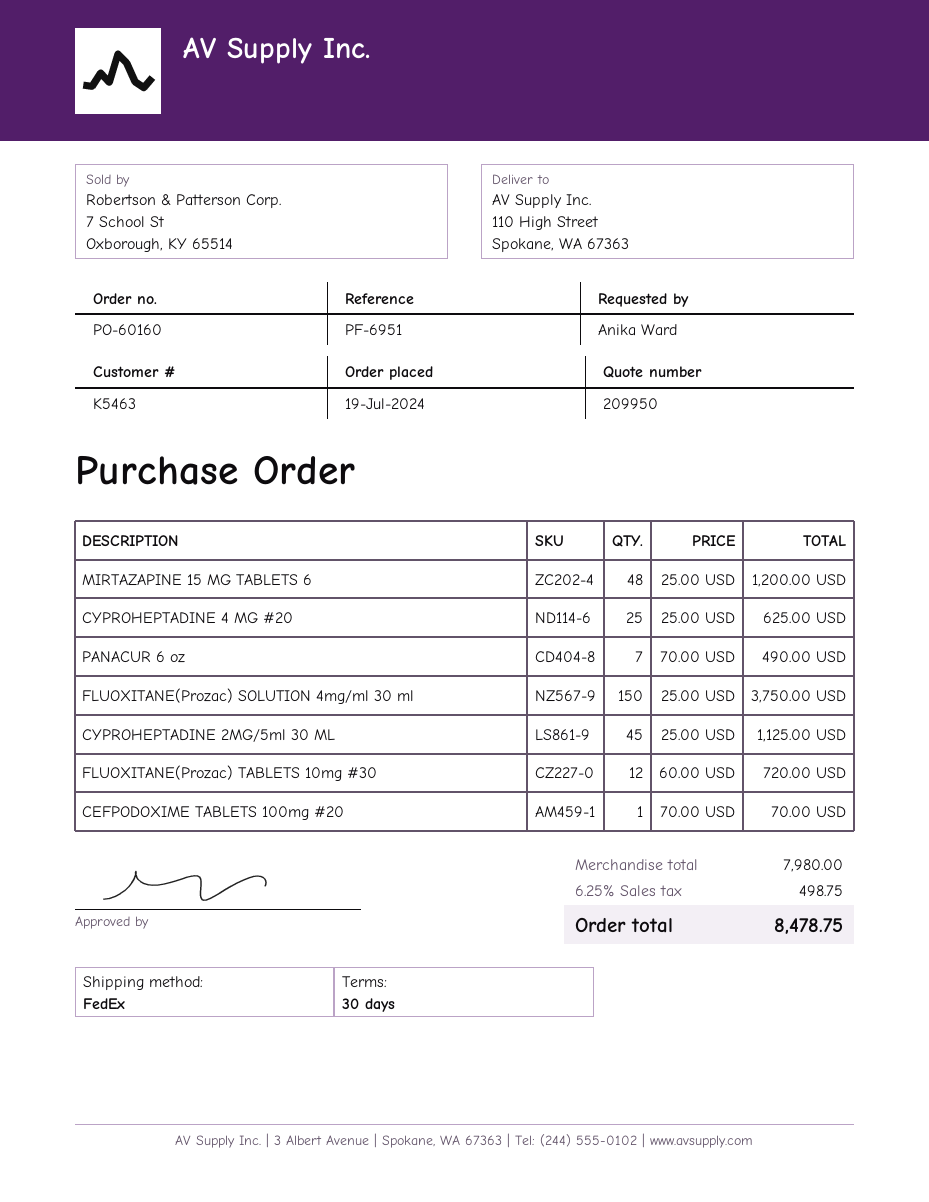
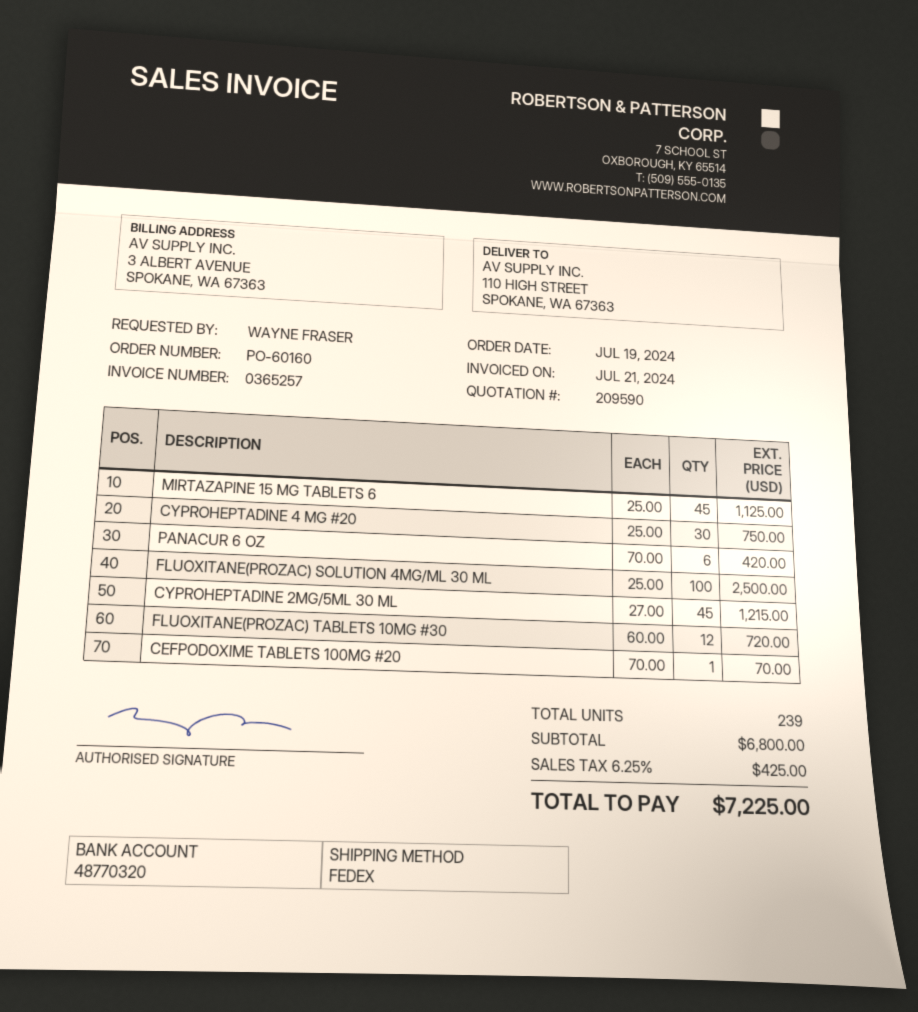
quote number: 209950 -> 209590
ordered by: Anika Ward -> WAYNE FRASER
MIRTAZAPINE 15 MG TABLETS 6: 48 x 25.00 = 1200.00 -> 45 x 25.00 = 1125.00
CYPROHEPTADINE 4 MG #20: 25 x 25.00 = 625.00 -> 30 x 25.00 = 750.00
PANACUR 6 oz: 7 x 70.00 = 490.00 -> 6 x 70.00 = 420.00
FLUOXITANE(Prozac) SOLUTION 4mg/ml 30 ml: 150 x 25.00 = 3750.00 -> 100 x 25.00 = 2500.00
CYPROHEPTADINE 2MG/5ml 30 ML: 45 x 25.00 = 1125.00 -> 45 x 27.00 = 1215.00
subtotal: 7980.00 -> 6800.00
tax: 6.25% = 498.75 -> 6.25% = 425.00
total: 8478.75 -> 7225.00

